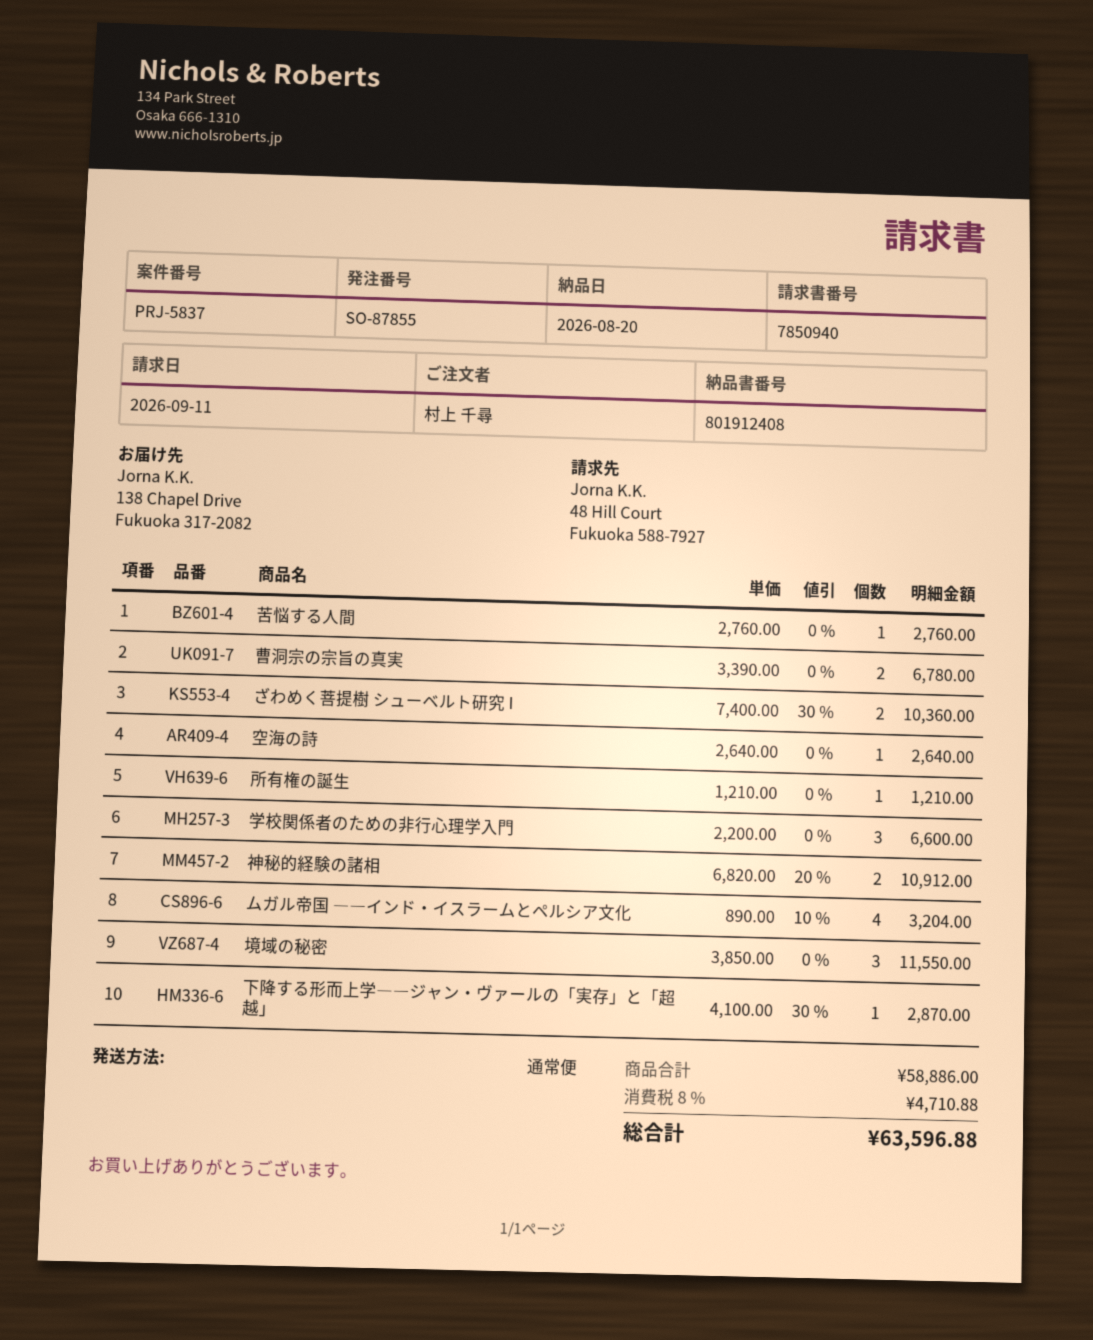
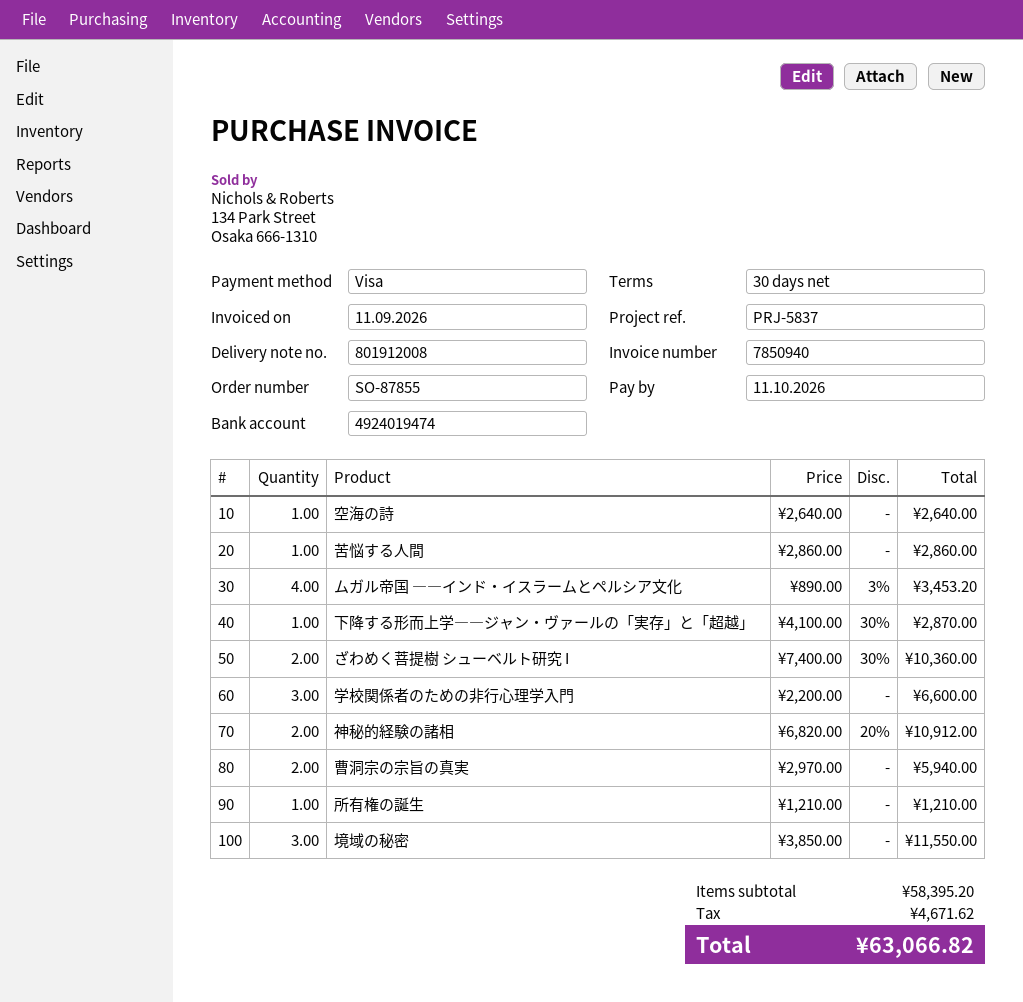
delivery note number: 801912408 -> 801912008
苦悩する人間: 1 x 2760.00 = 2760.00 -> 1 x 2860.00 = 2860.00
曹洞宗の宗旨の真実: 2 x 3390.00 = 6780.00 -> 2 x 2970.00 = 5940.00
ムガル帝国 ――インド・イスラームとペルシア文化: 4 x 890.00 - 10% = 3204.00 -> 4 x 890.00 - 3% = 3453.20
subtotal: 58886.00 -> 58395.20
tax: 4710.88 -> 4671.62
total: 63596.88 -> 63066.82

